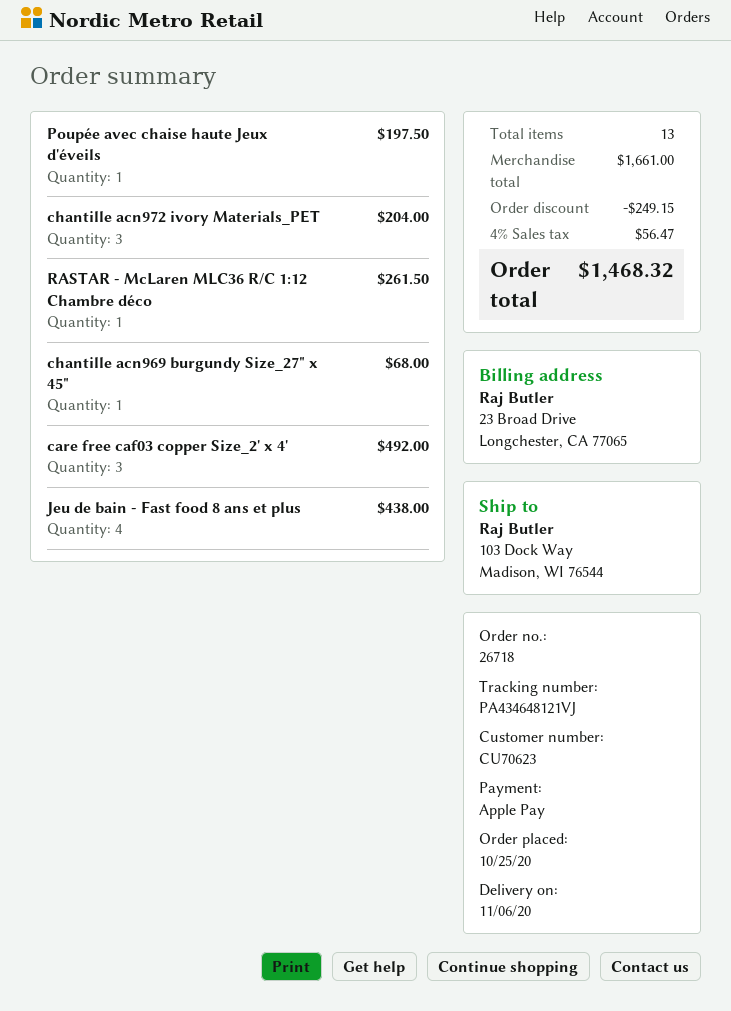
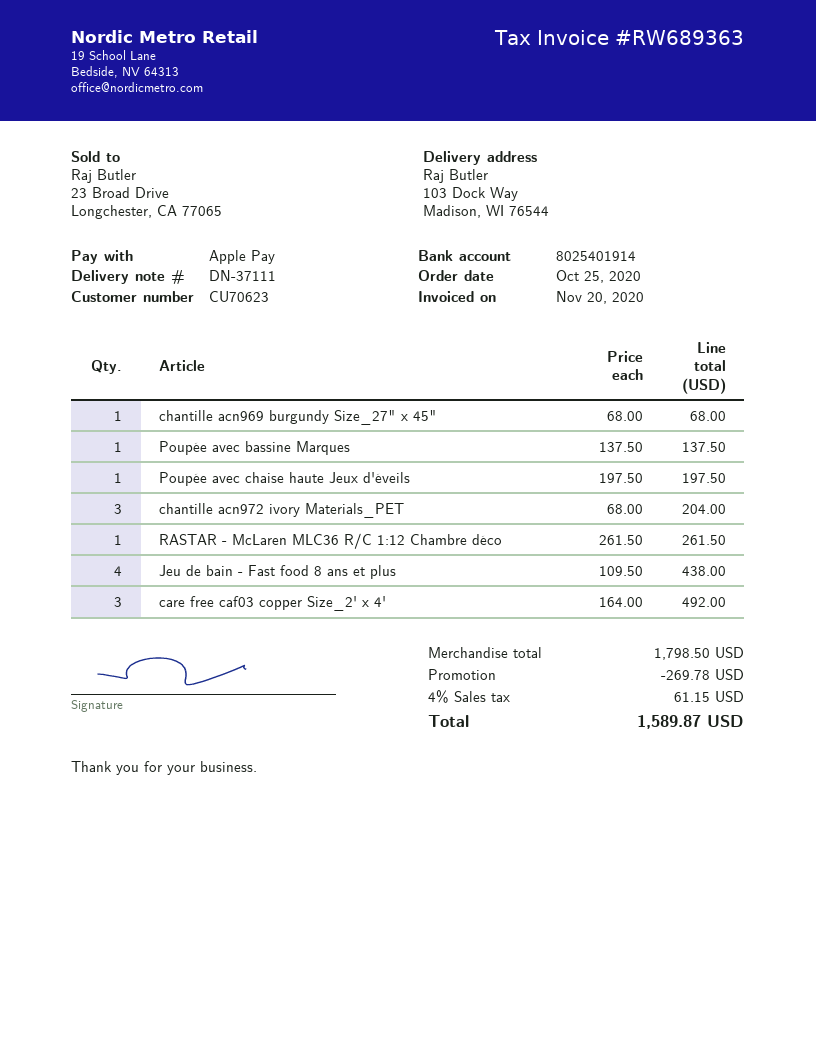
Poupée avec bassine Marques: none -> 1 for 137.50
subtotal: 1661.00 -> 1798.50
discount: 249.15 -> 269.78
tax: 4% = 56.47 -> 4% = 61.15
total: 1468.32 -> 1589.87

